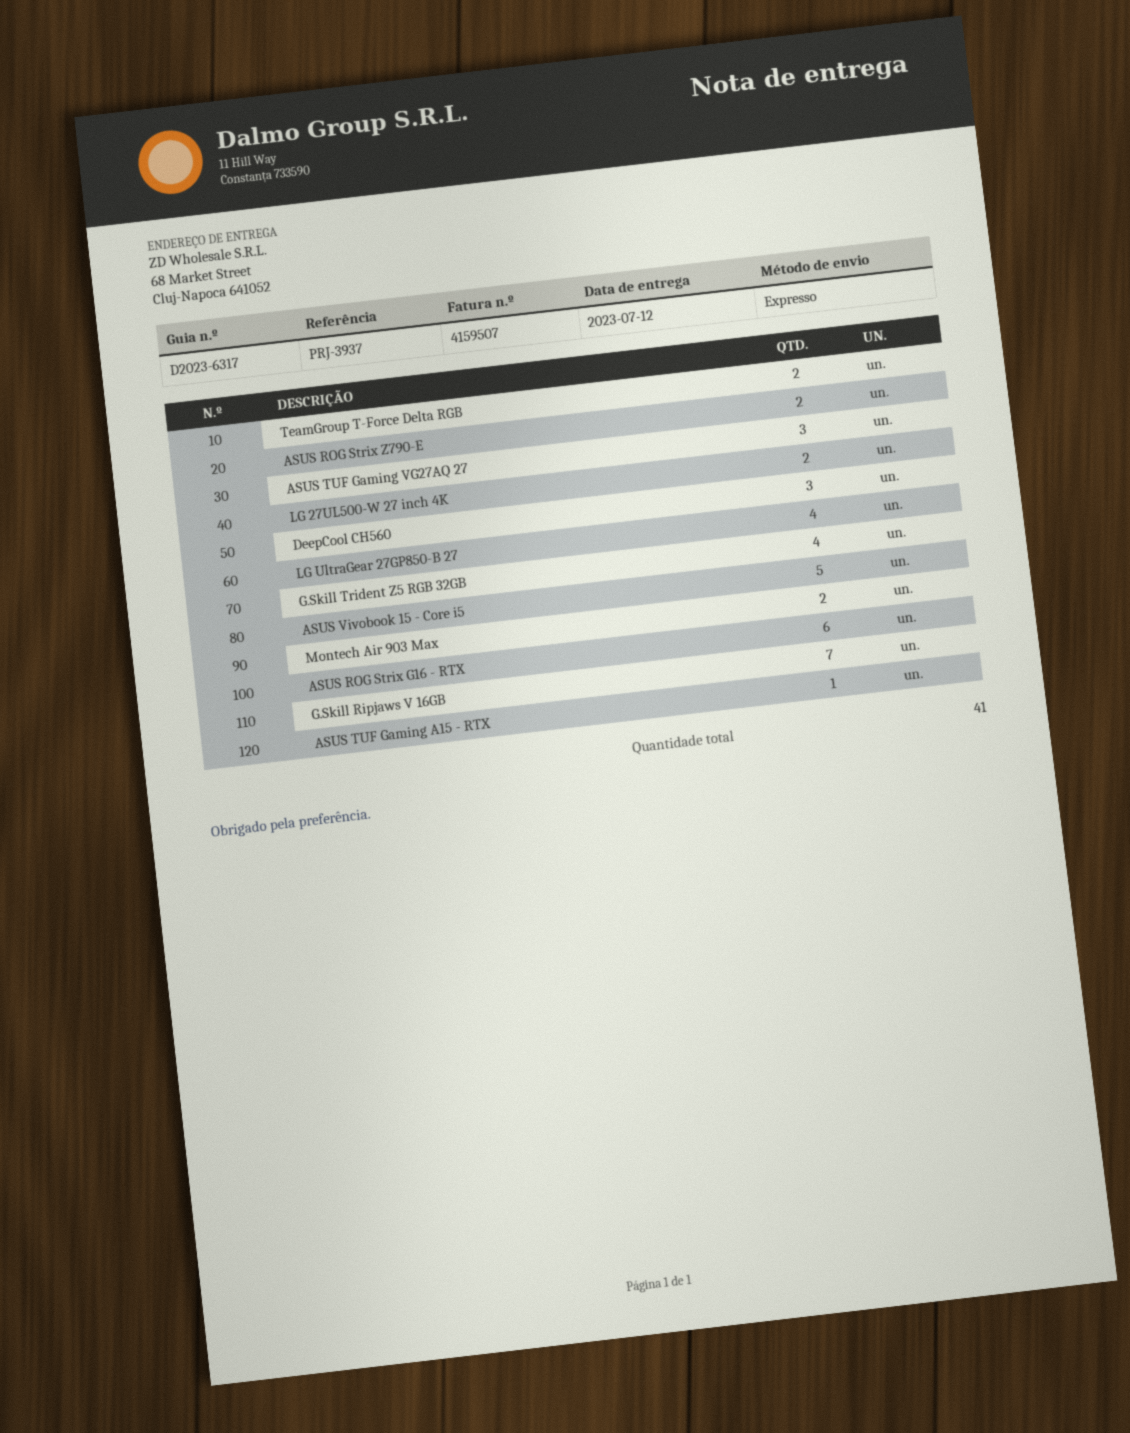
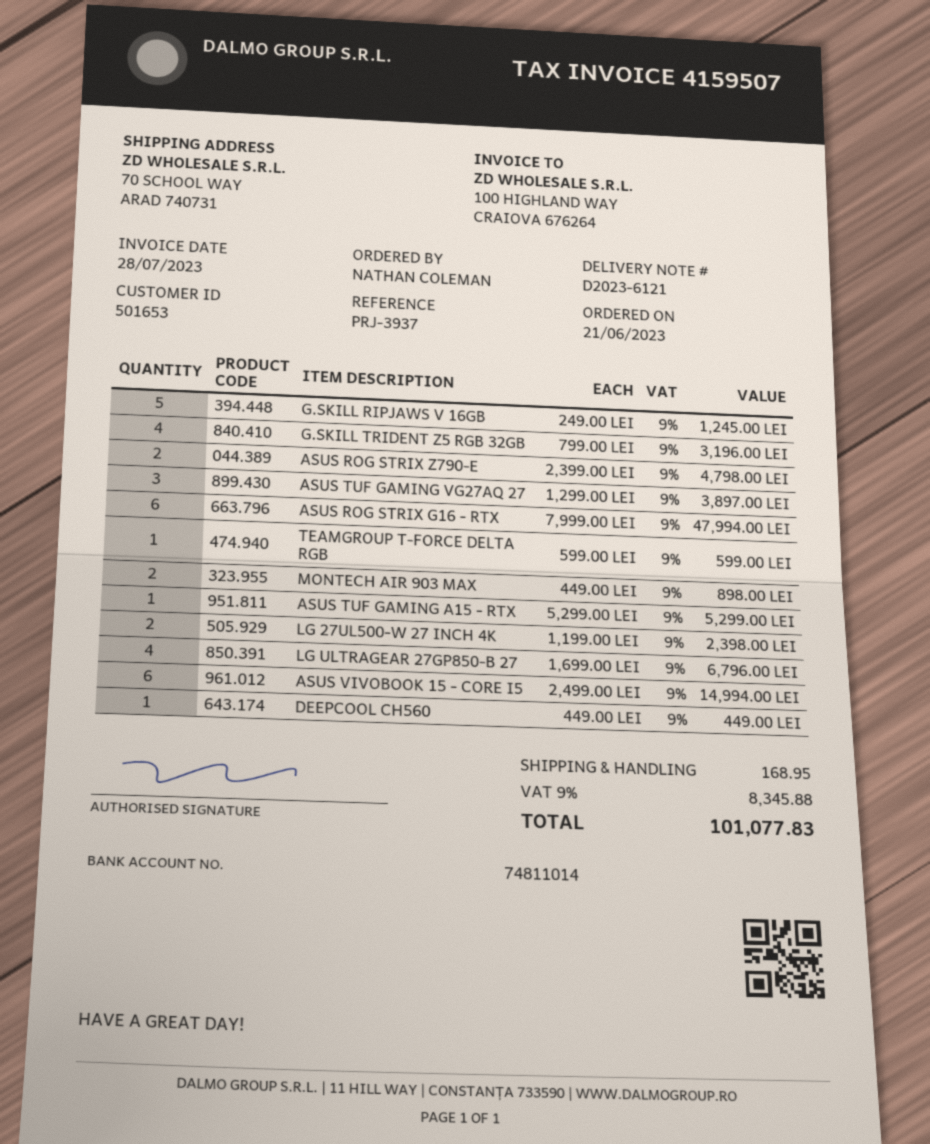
delivery note number: D2023-6317 -> D2023-6121
ship to: 68 Market Street, Cluj-Napoca 641052 -> 70 SCHOOL WAY, ARAD 740731
TeamGroup T-Force Delta RGB: 2 -> 1
DeepCool CH560: 3 -> 1
ASUS Vivobook 15 - Core i5: 5 -> 6
G.Skill Ripjaws V 16GB: 7 -> 5

